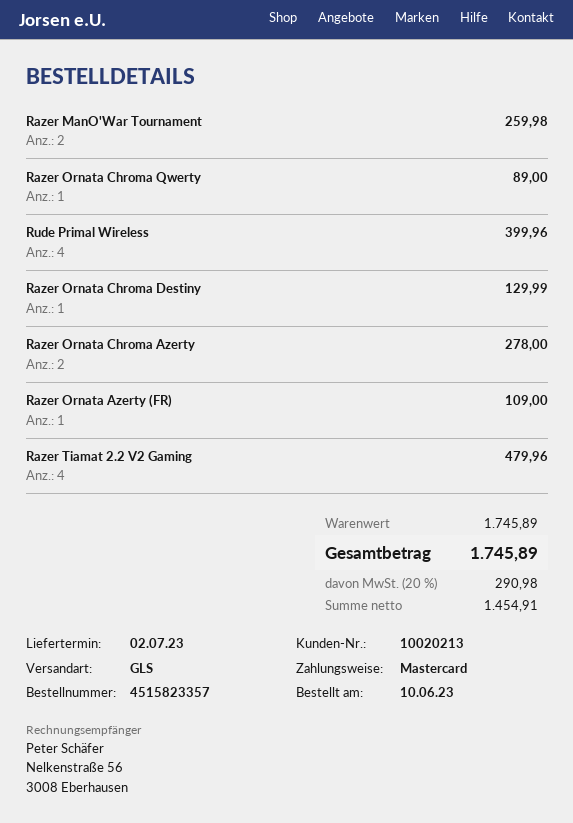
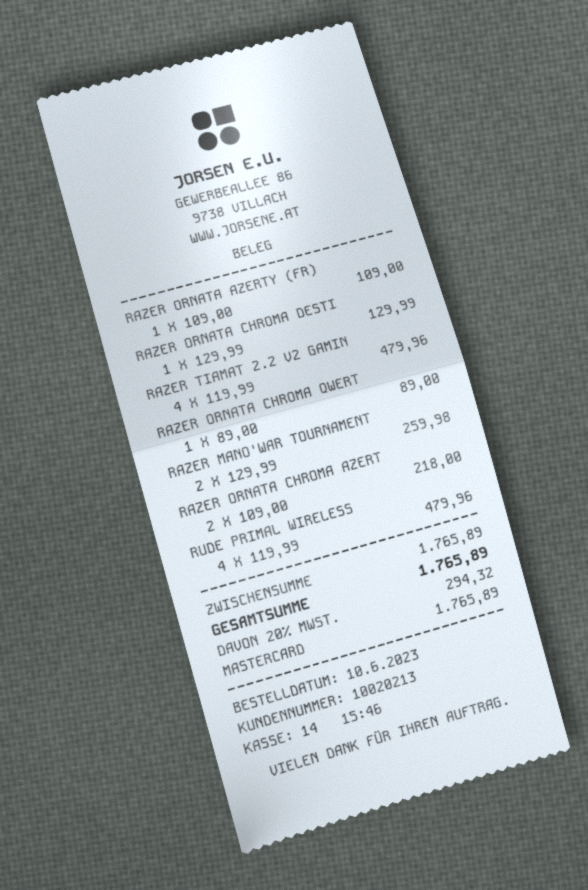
Rude Primal Wireless: 4 for 399.96 -> 4 for 479.96
Razer Ornata Chroma Azerty: 2 for 278.00 -> 2 for 218.00
subtotal: 1745.89 -> 1765.89
tax: 20% = 290.98 -> 20% = 294.32
total: 1745.89 -> 1765.89

